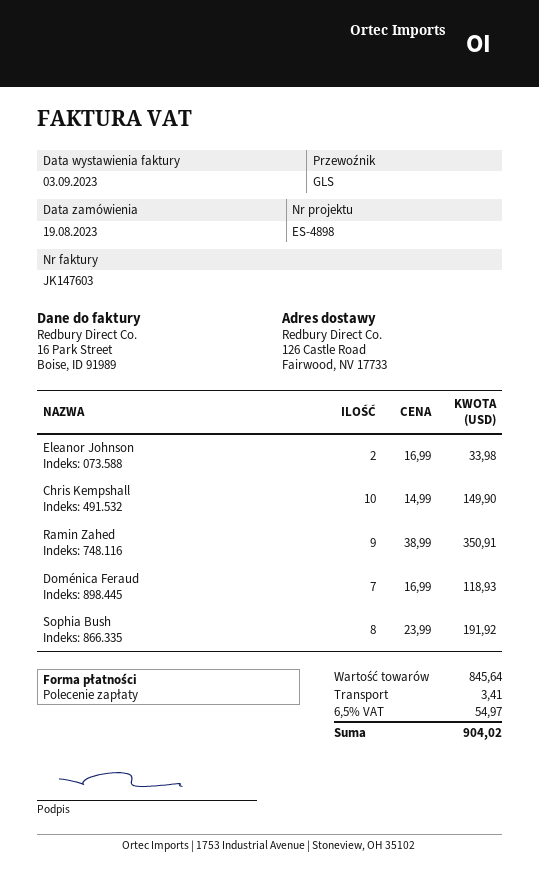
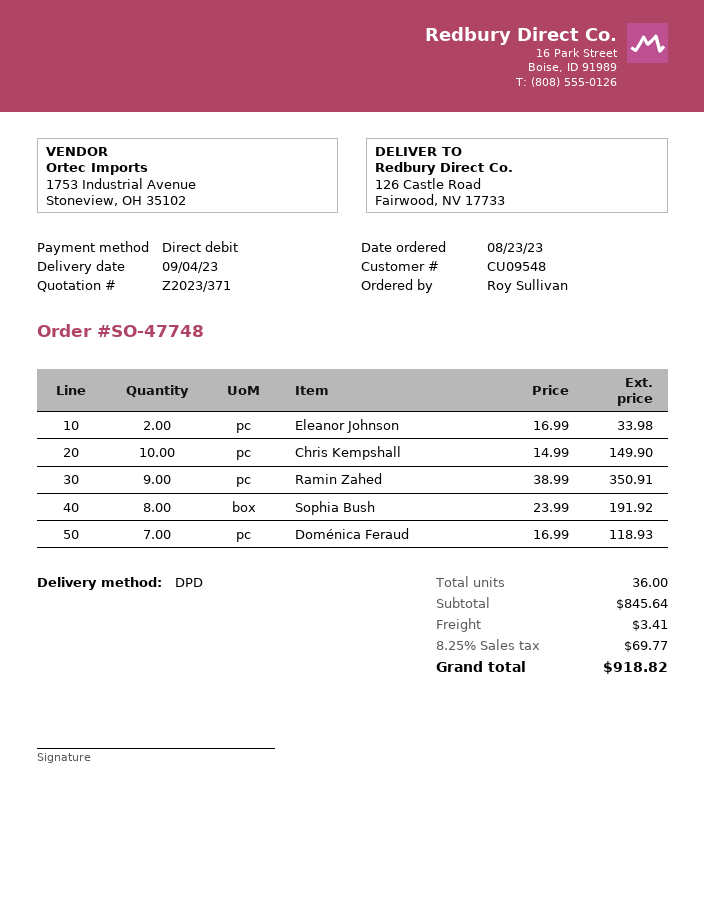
order date: 2023-08-19 -> 2023-08-23
shipping method: GLS -> DPD
tax: 6.5% = 54.97 -> 8.25% = 69.77
total: 904.02 -> 918.82

